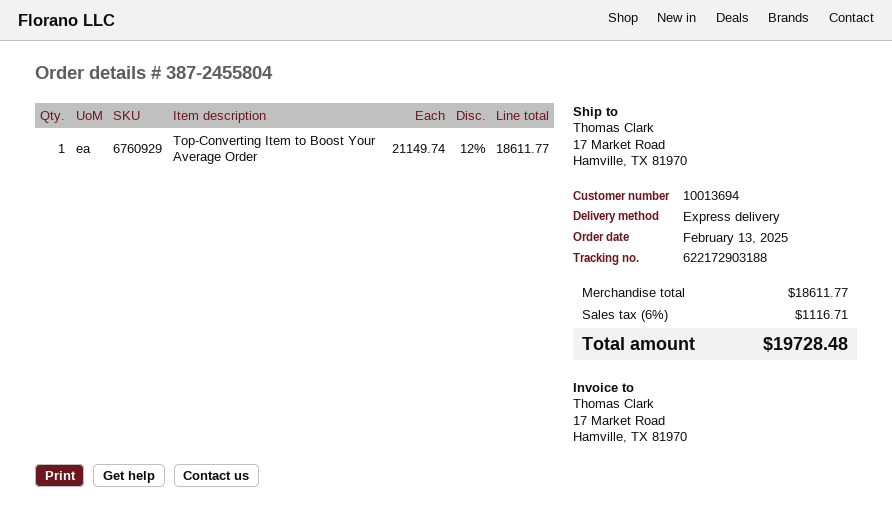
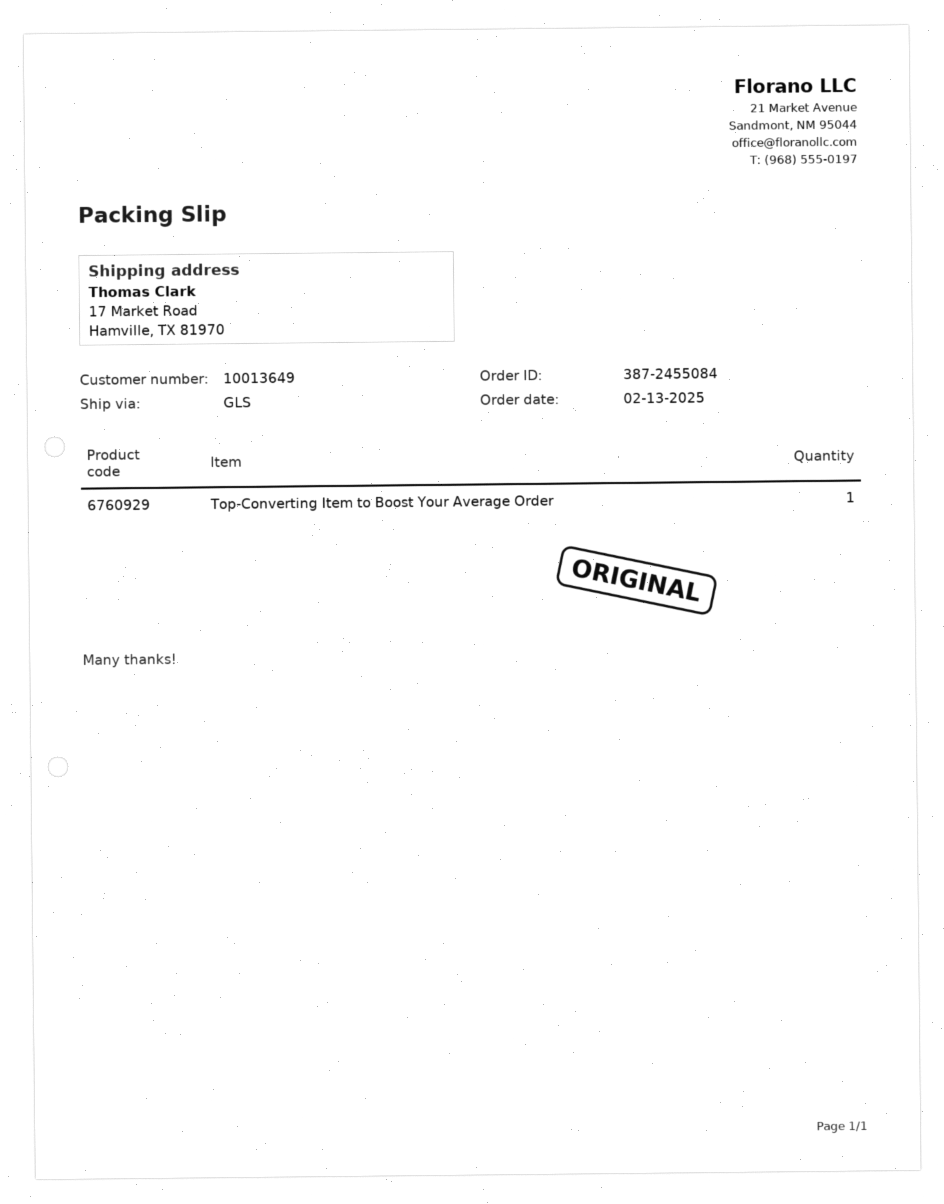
order number: 387-2455804 -> 387-2455084
customer number: 10013694 -> 10013649
shipping method: express -> GLS

